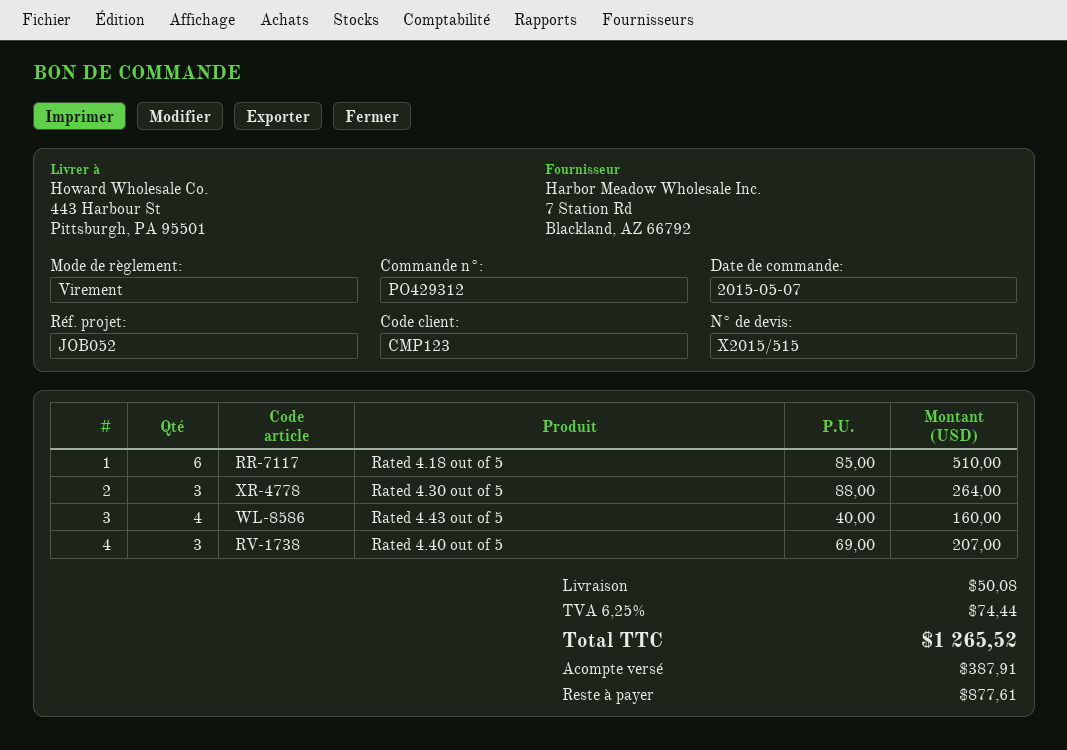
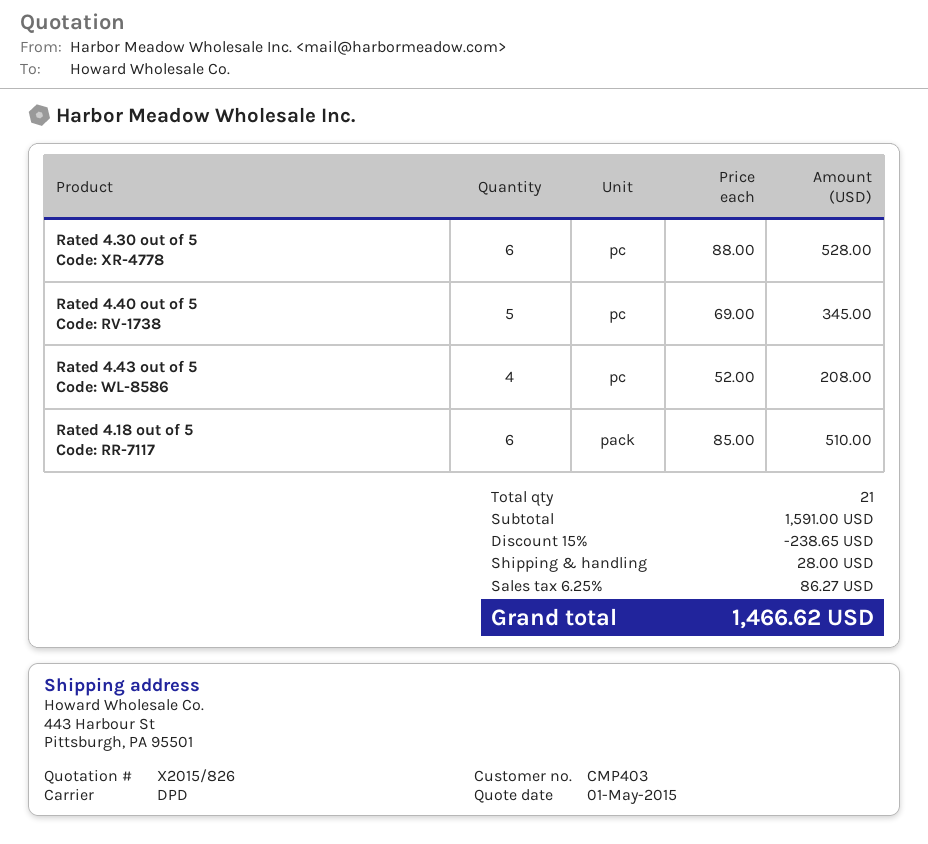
quote number: X2015/515 -> X2015/826
customer number: CMP123 -> CMP403
Rated 4.30 out of 5: 3 x 88.00 = 264.00 -> 6 x 88.00 = 528.00
Rated 4.43 out of 5: 4 x 40.00 = 160.00 -> 4 x 52.00 = 208.00
Rated 4.40 out of 5: 3 x 69.00 = 207.00 -> 5 x 69.00 = 345.00
discount: none -> 15% = 238.65
shipping: 50.08 -> 28.00
tax: 6.25% = 74.44 -> 6.25% = 86.27
total: 1265.52 -> 1466.62

